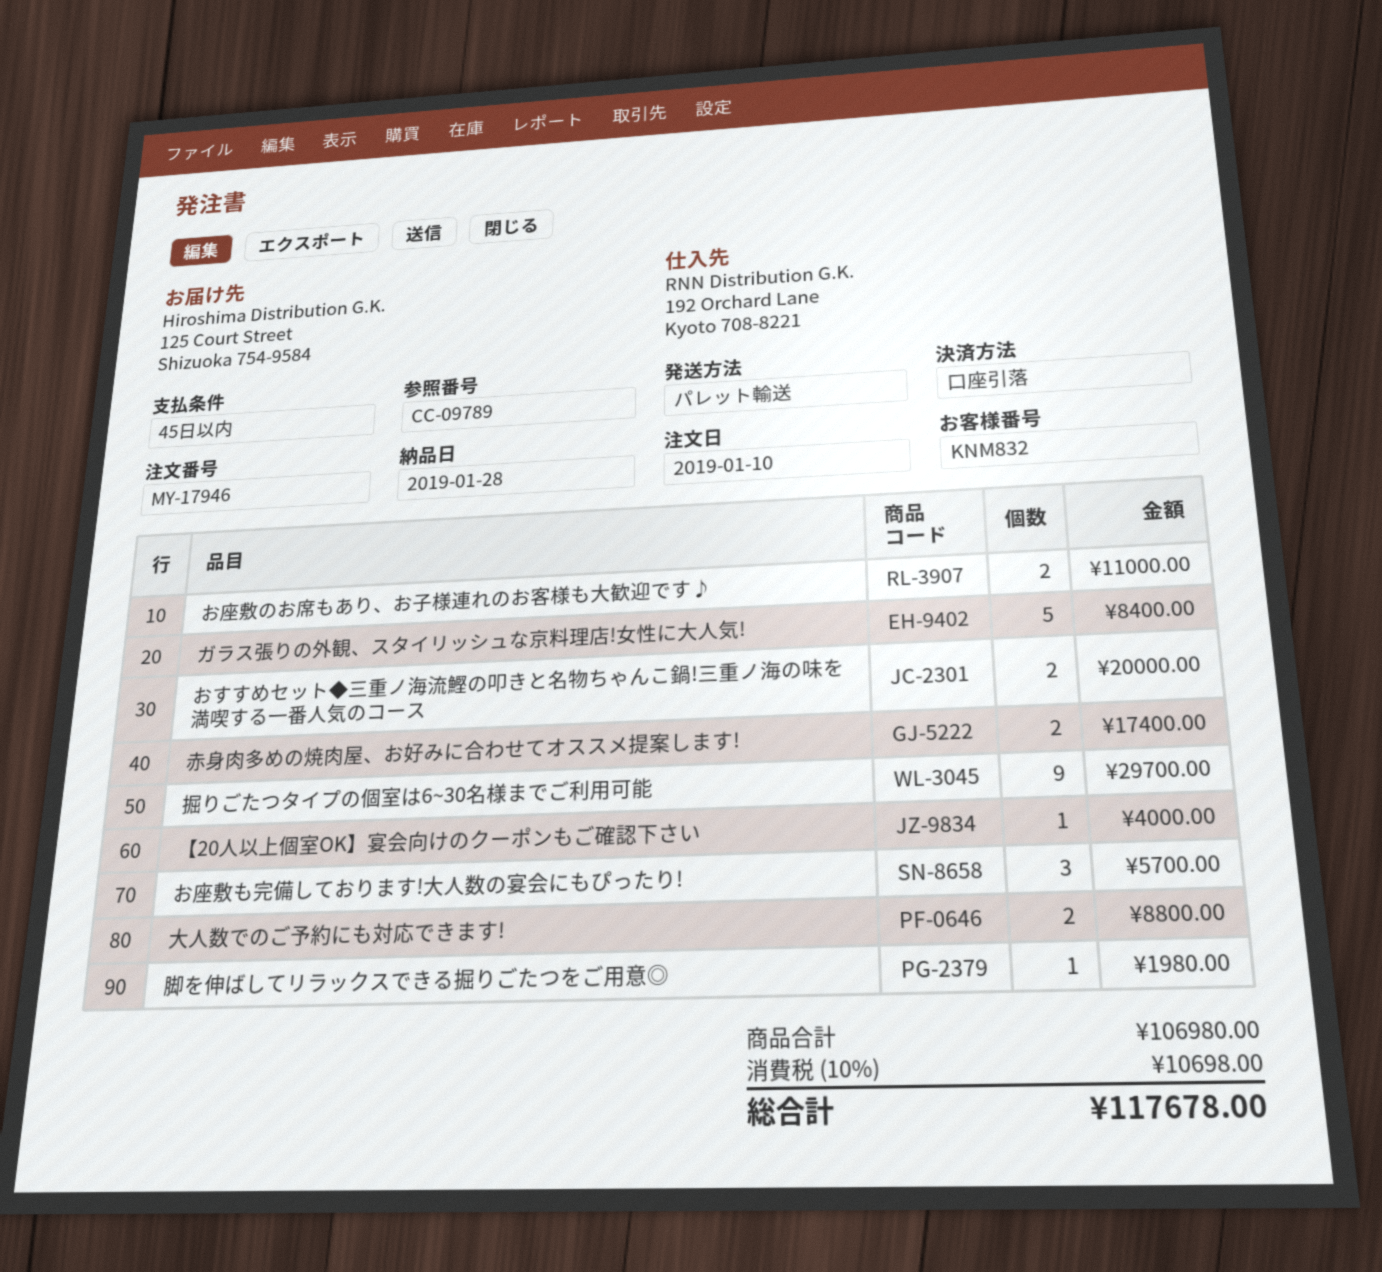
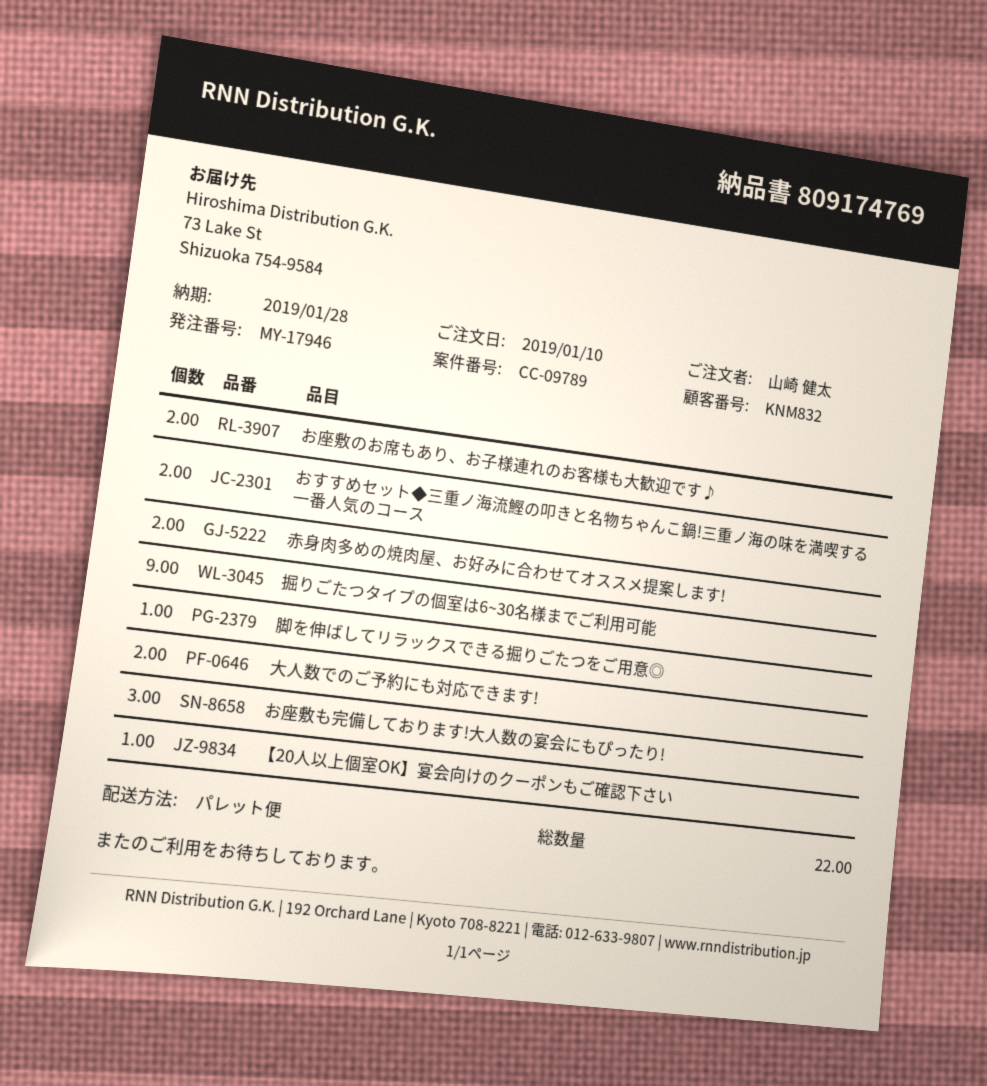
ship to: 125 Court Street, Shizuoka 754-9584 -> 73 Lake St, Shizuoka 754-9584
ガラス張りの外観、スタイリッシュな京料理店!女性に大人気!: 5 -> none

